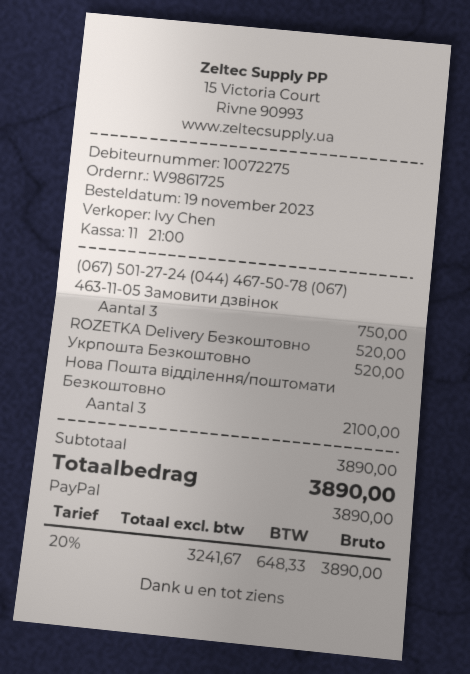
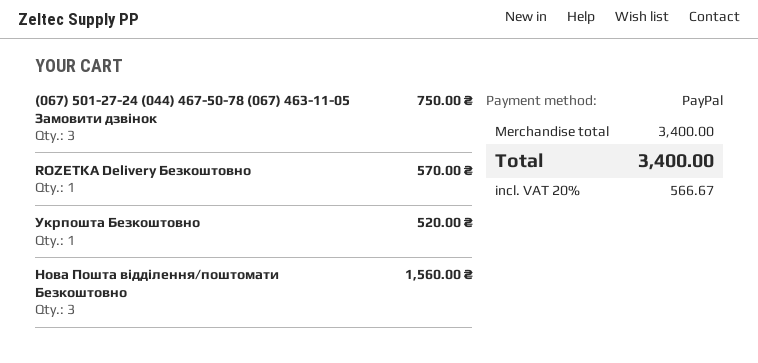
ROZETKA Delivery Безкоштовно: 1 for 520.00 -> 1 for 570.00
Нова Пошта відділення/поштомати Безкоштовно: 3 for 2100.00 -> 3 for 1560.00
subtotal: 3890.00 -> 3400.00
tax: 20% = 648.33 -> 20% = 566.67
total: 3890.00 -> 3400.00

